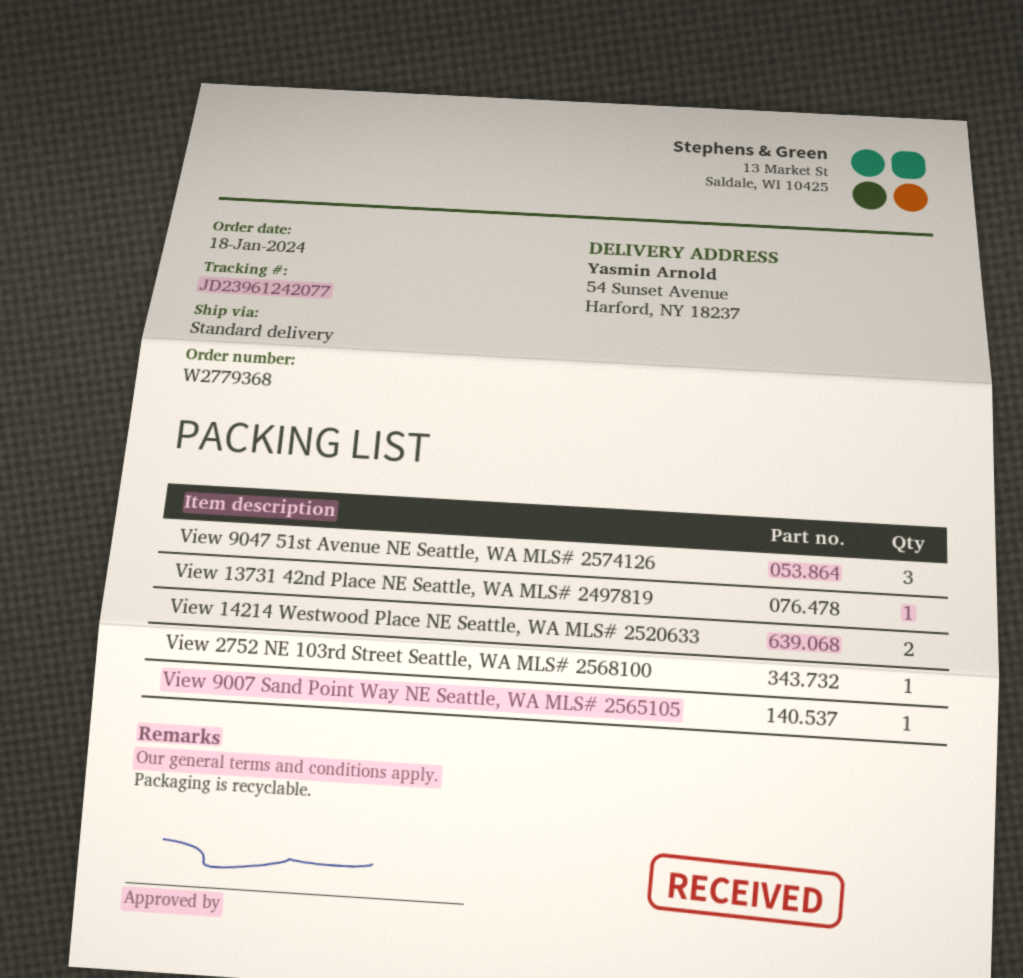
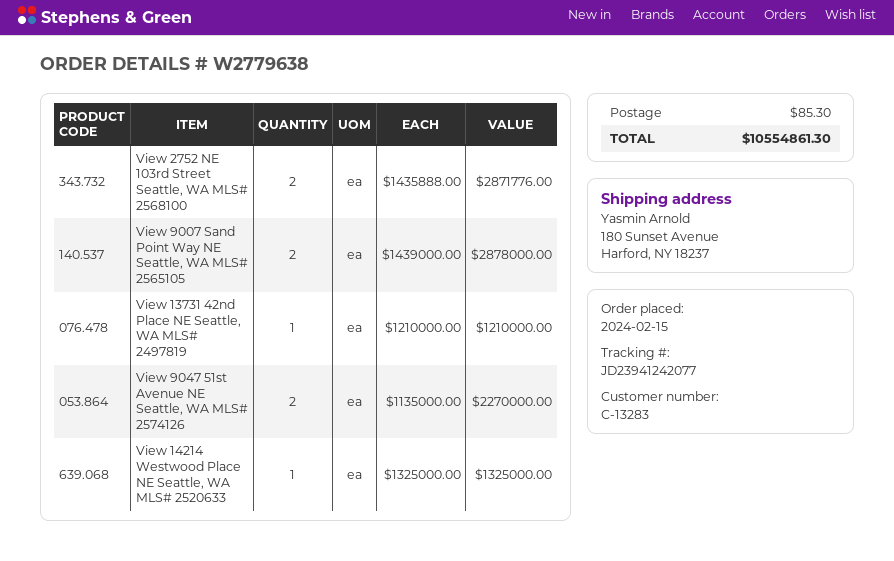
order number: W2779368 -> W2779638
order date: 2024-01-18 -> 2024-02-15
tracking number: JD23961242077 -> JD23941242077
ship to: 54 Sunset Avenue, Harford, NY 18237 -> 180 Sunset Avenue, Harford, NY 18237
View 9047 51st Avenue NE Seattle, WA MLS# 2574126: 3 -> 2
View 14214 Westwood Place NE Seattle, WA MLS# 2520633: 2 -> 1
View 2752 NE 103rd Street Seattle, WA MLS# 2568100: 1 -> 2
View 9007 Sand Point Way NE Seattle, WA MLS# 2565105: 1 -> 2

